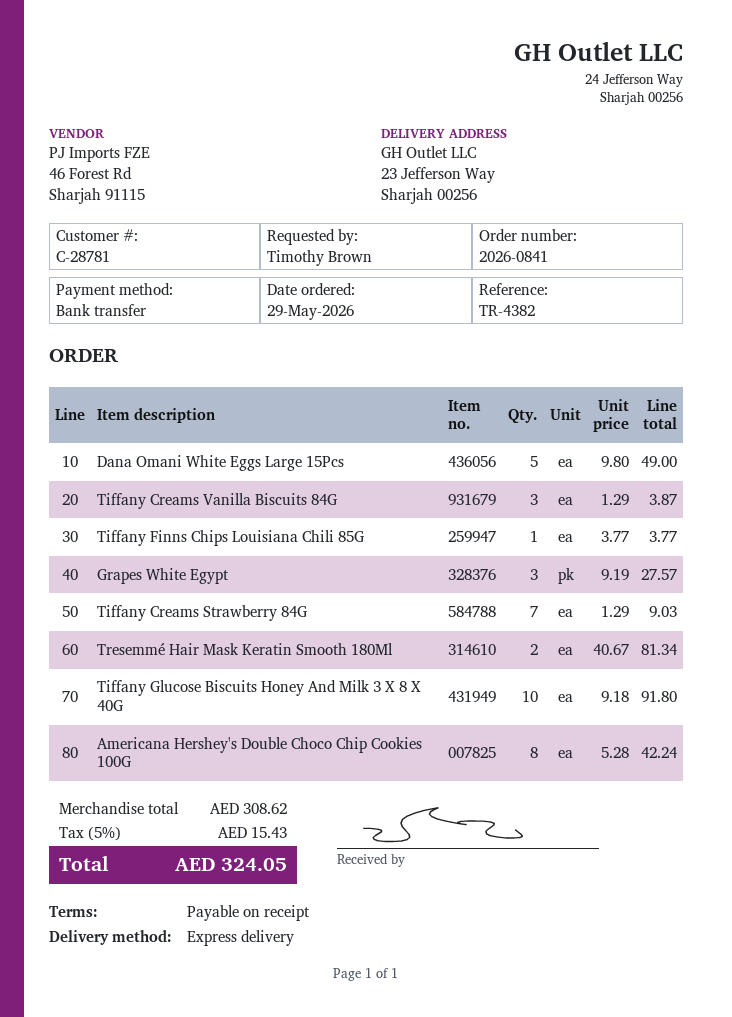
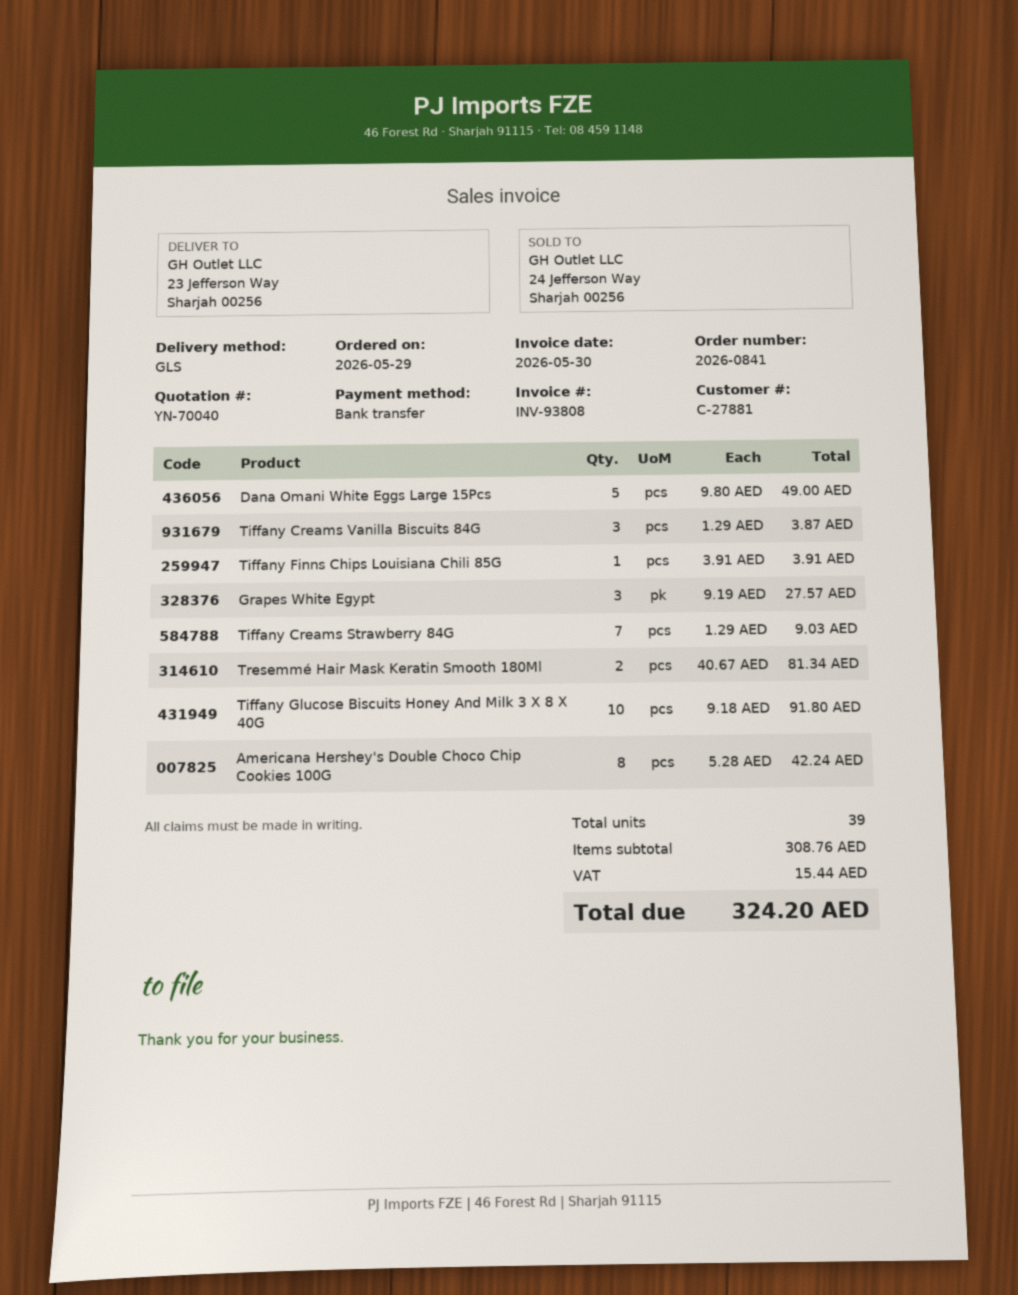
customer number: C-28781 -> C-27881
shipping method: express -> GLS
Tiffany Finns Chips Louisiana Chili 85G: 1 x 3.77 = 3.77 -> 1 x 3.91 = 3.91
subtotal: 308.62 -> 308.76
tax: 15.43 -> 15.44
total: 324.05 -> 324.20

